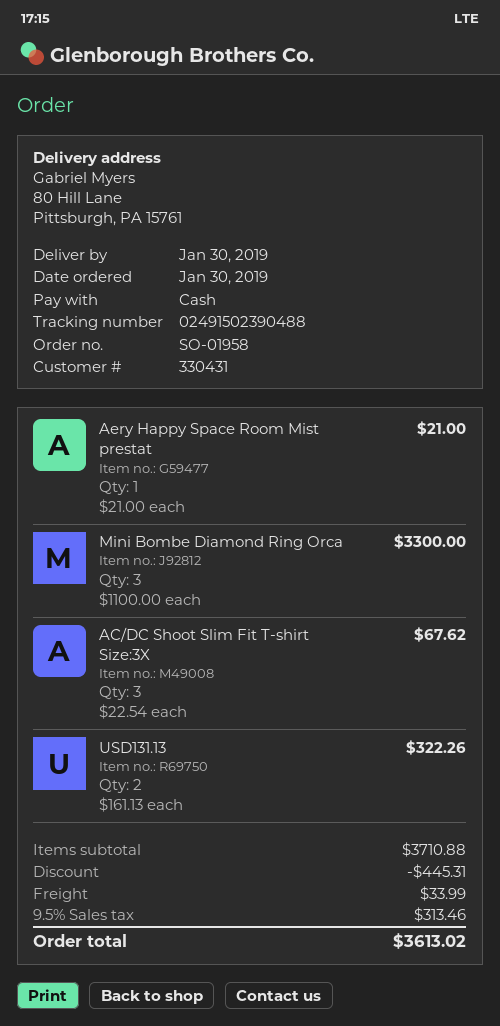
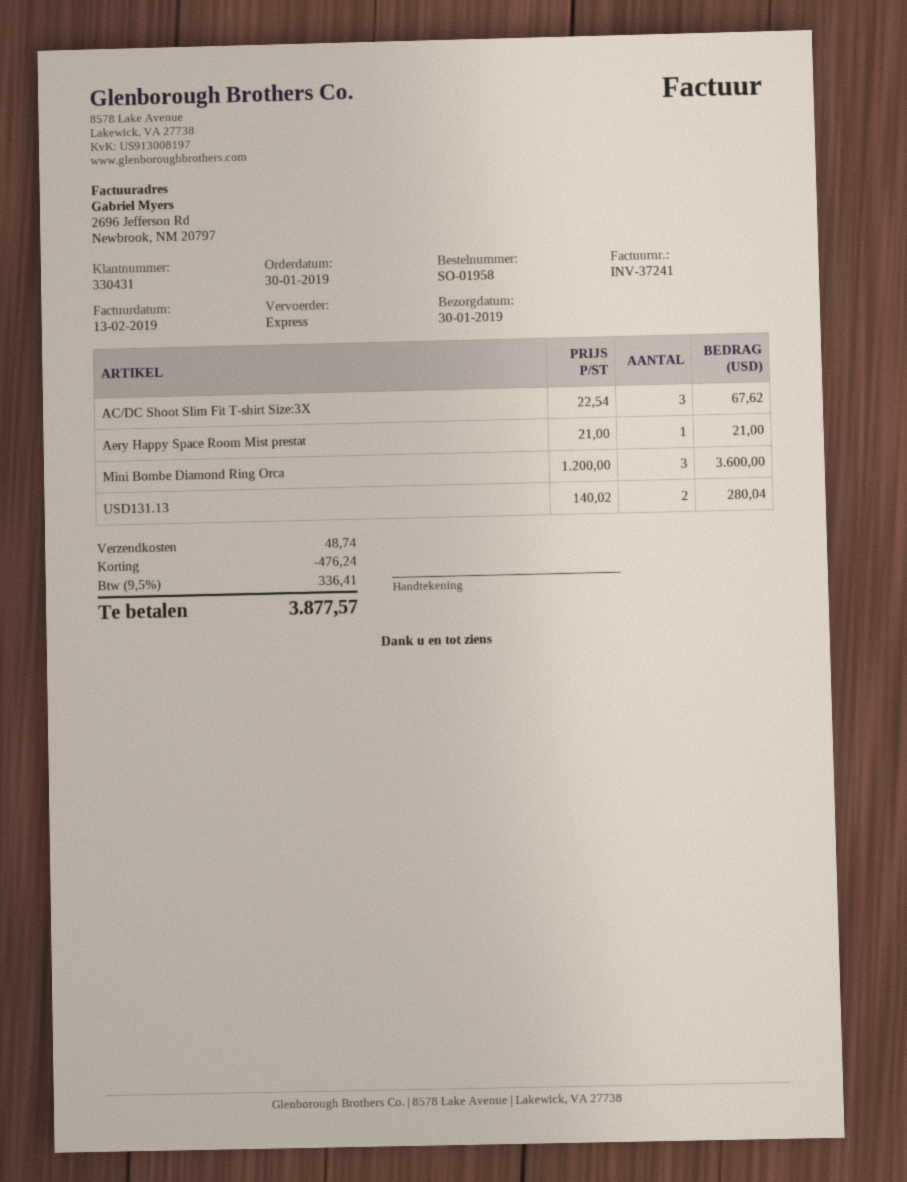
Mini Bombe Diamond Ring Orca: 3 x 1100.00 = 3300.00 -> 3 x 1200.00 = 3600.00
USD131.13: 2 x 161.13 = 322.26 -> 2 x 140.02 = 280.04
discount: 445.31 -> 476.24
shipping: 33.99 -> 48.74
tax: 9.5% = 313.46 -> 9.5% = 336.41
total: 3613.02 -> 3877.57

